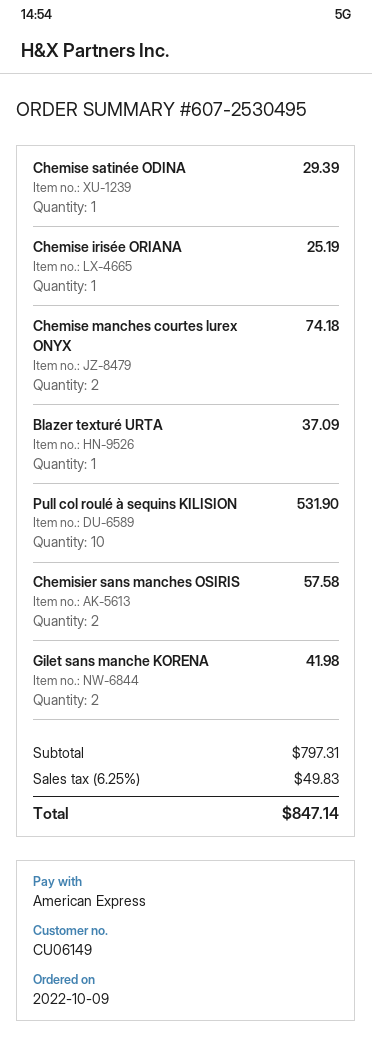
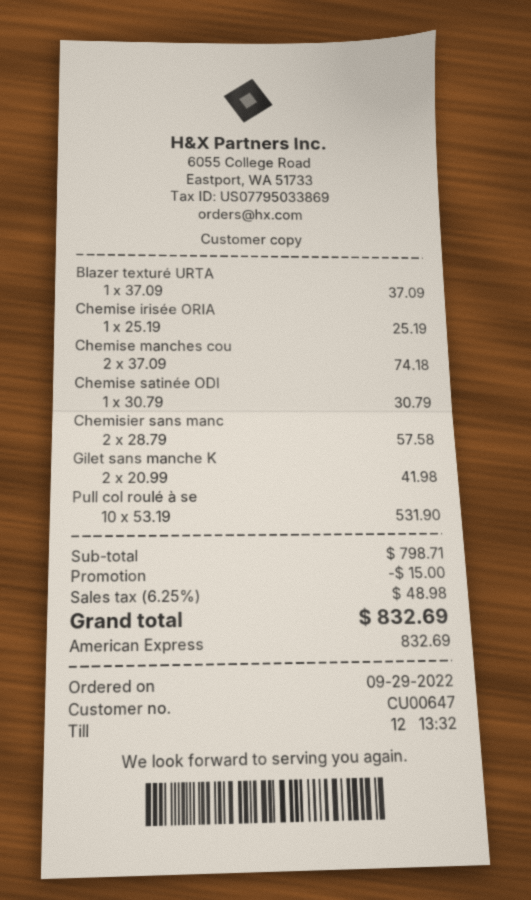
order date: 2022-10-09 -> 2022-09-29
customer number: CU06149 -> CU00647
Chemise satinée ODINA: 1 for 29.39 -> 1 for 30.79
subtotal: 797.31 -> 798.71
discount: none -> 15.00
tax: 6.25% = 49.83 -> 6.25% = 48.98
total: 847.14 -> 832.69

